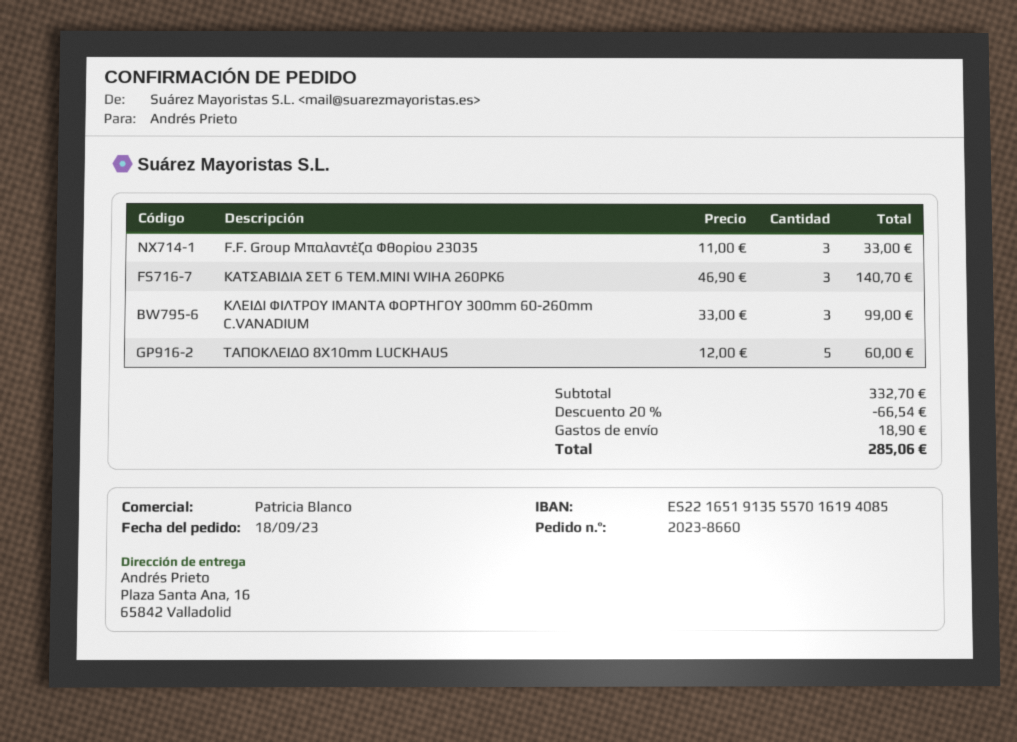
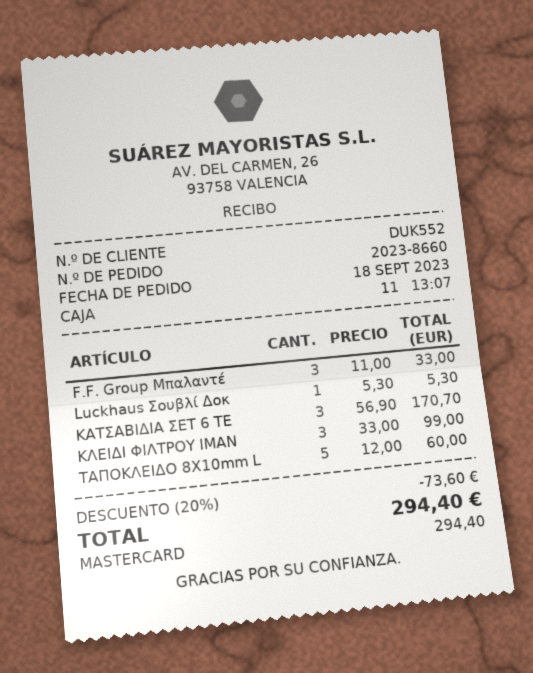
ΚΑΤΣΑΒΙΔΙΑ ΣΕΤ 6 ΤΕΜ.ΜΙΝΙ WIHA 260PK6: 3 x 46.90 = 140.70 -> 3 x 56.90 = 170.70
Luckhaus Σουβλί Δοκ: none -> 1 x 5.30 = 5.30
discount: 20% = 66.54 -> 20% = 73.60
shipping: 18.90 -> none
total: 285.06 -> 294.40

